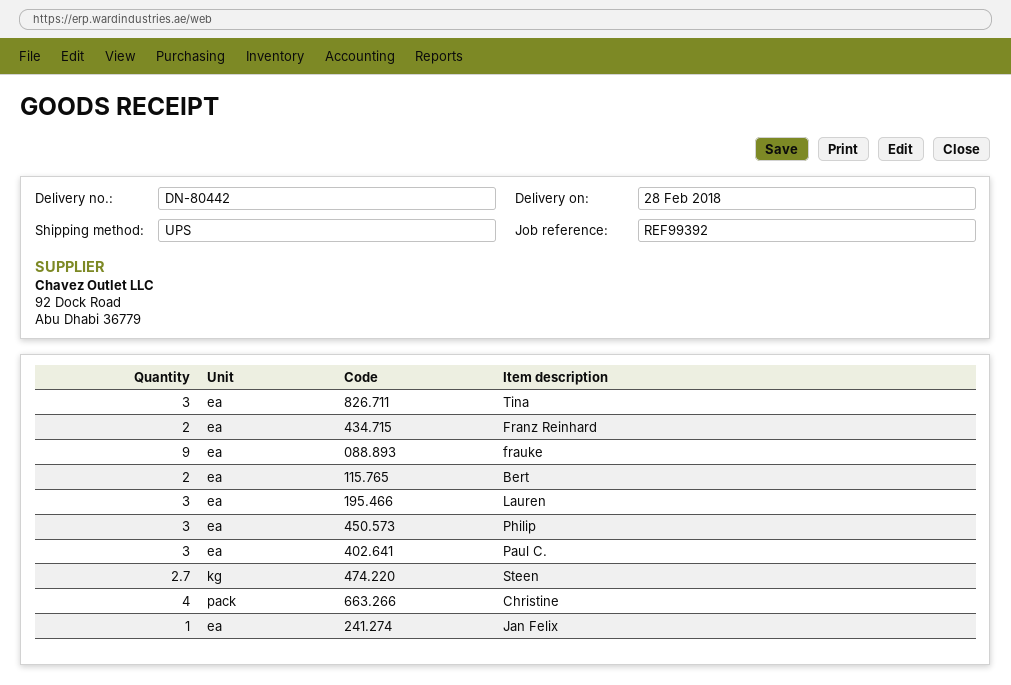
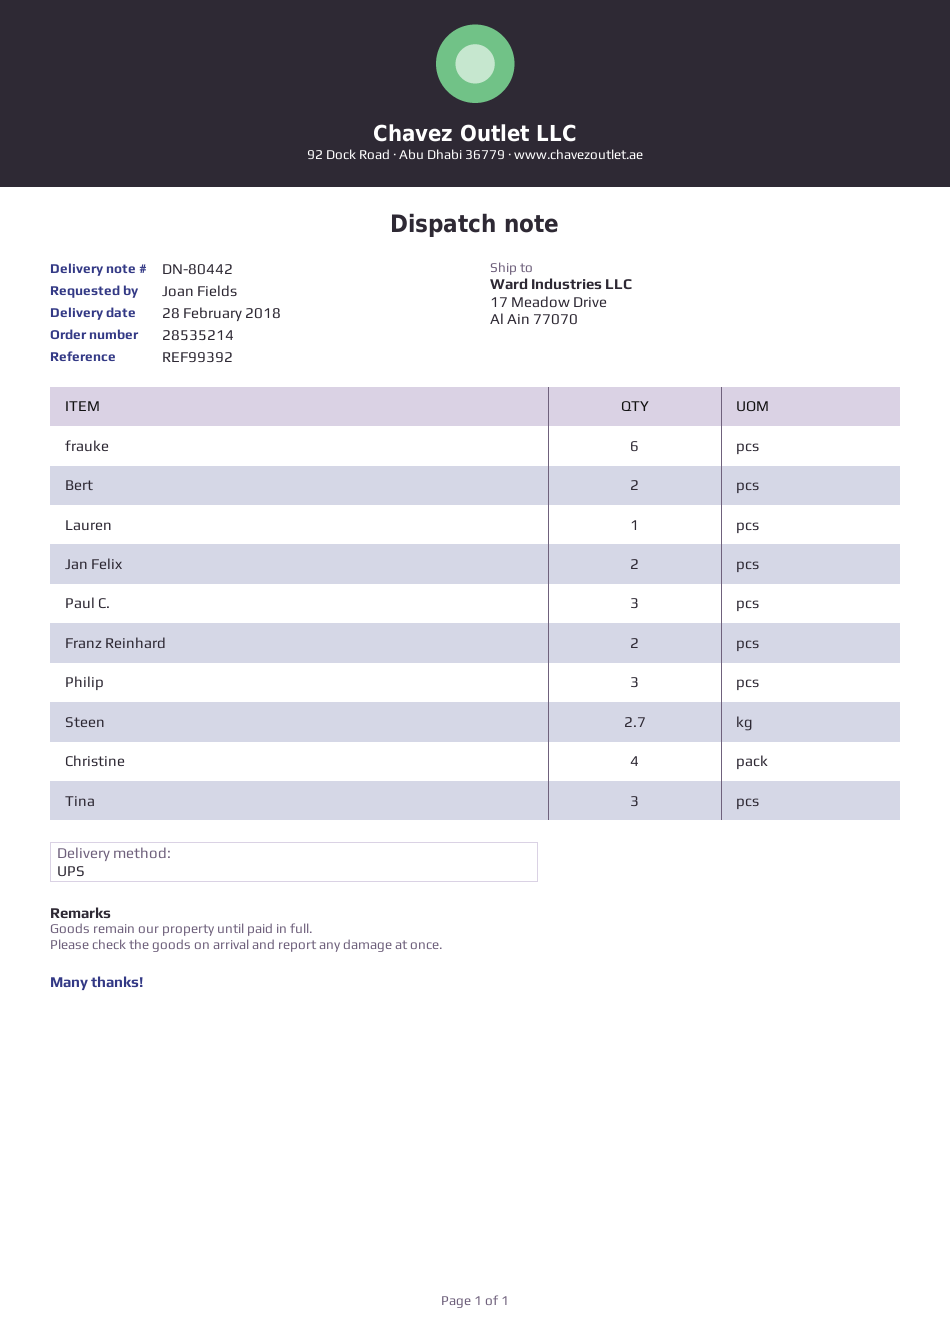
frauke: 9 -> 6
Lauren: 3 -> 1
Jan Felix: 1 -> 2

